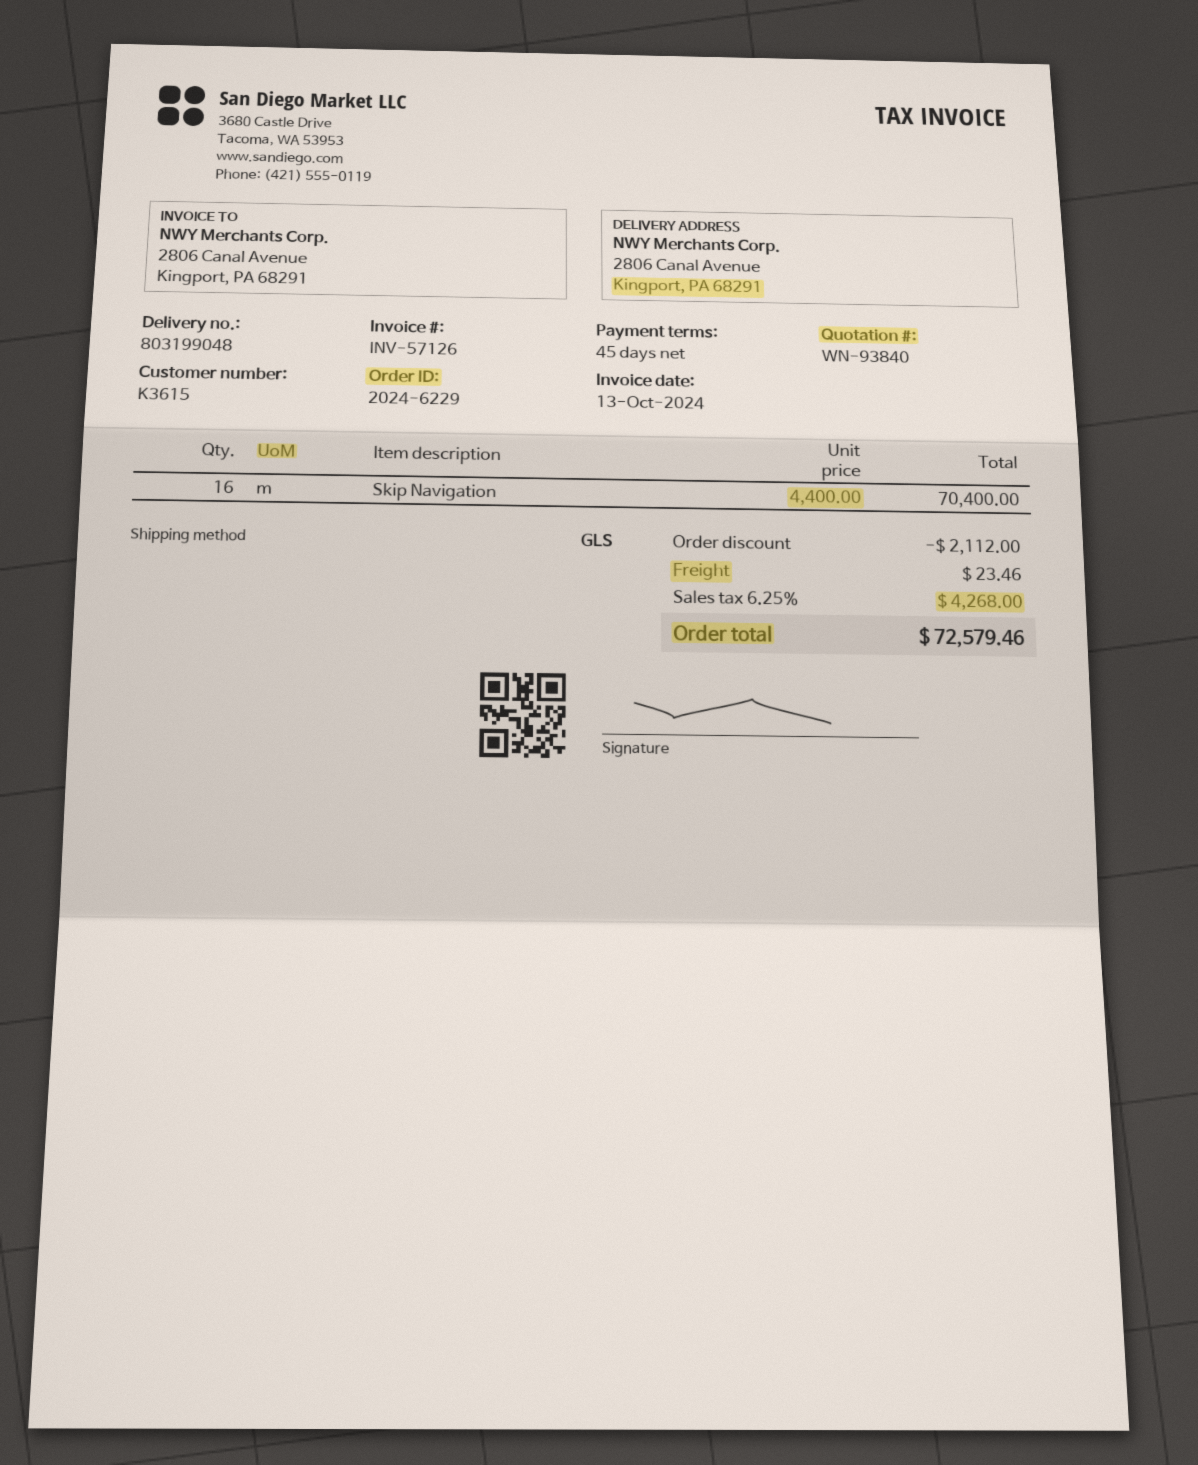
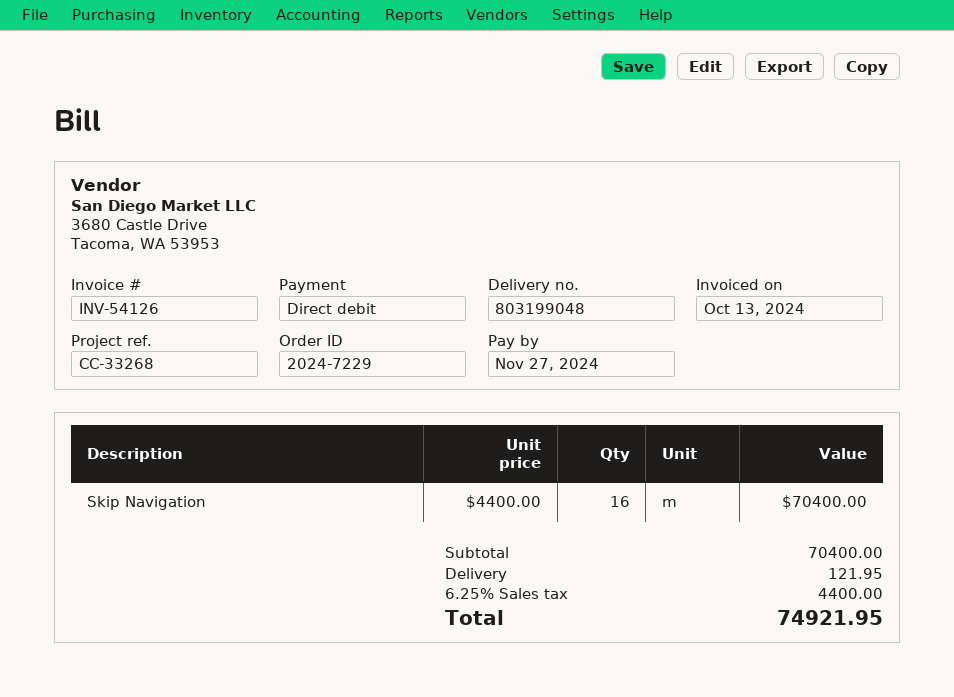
order number: 2024-6229 -> 2024-7229
invoice number: INV-57126 -> INV-54126
discount: 2112.00 -> none
shipping: 23.46 -> 121.95
tax: 6.25% = 4268.00 -> 6.25% = 4400.00
total: 72579.46 -> 74921.95

